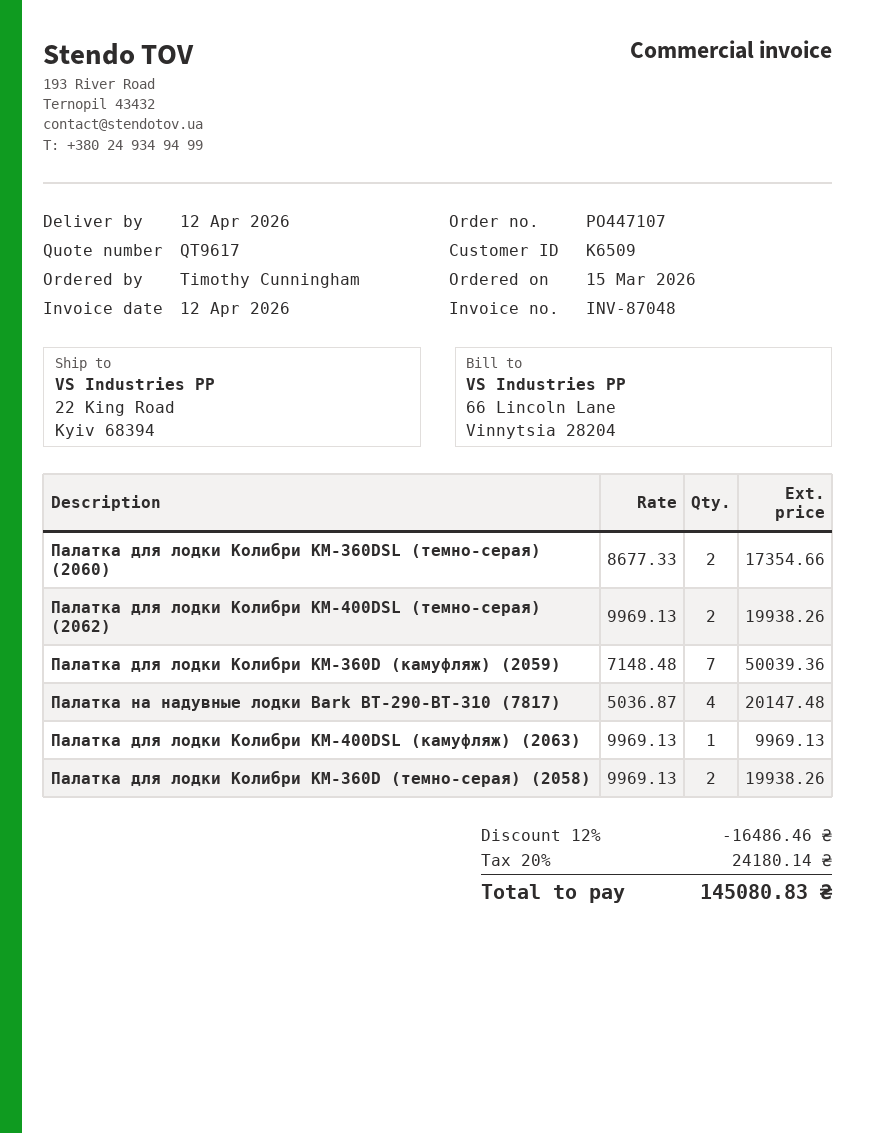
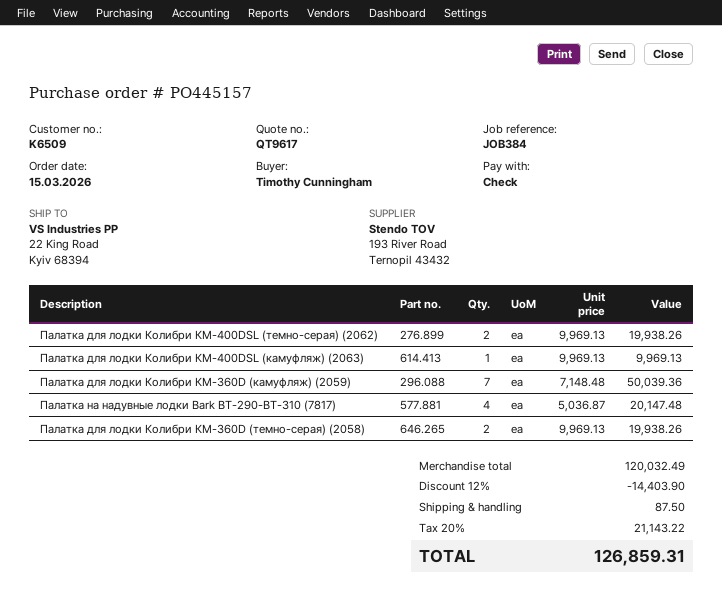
order number: PO447107 -> PO445157
Палатка для лодки Колибри КМ-360DSL (темно-серая) (2060): 2 x 8677.33 = 17354.66 -> none
discount: 12% = 16486.46 -> 12% = 14403.90
shipping: none -> 87.50
tax: 20% = 24180.14 -> 20% = 21143.22
total: 145080.83 -> 126859.31

